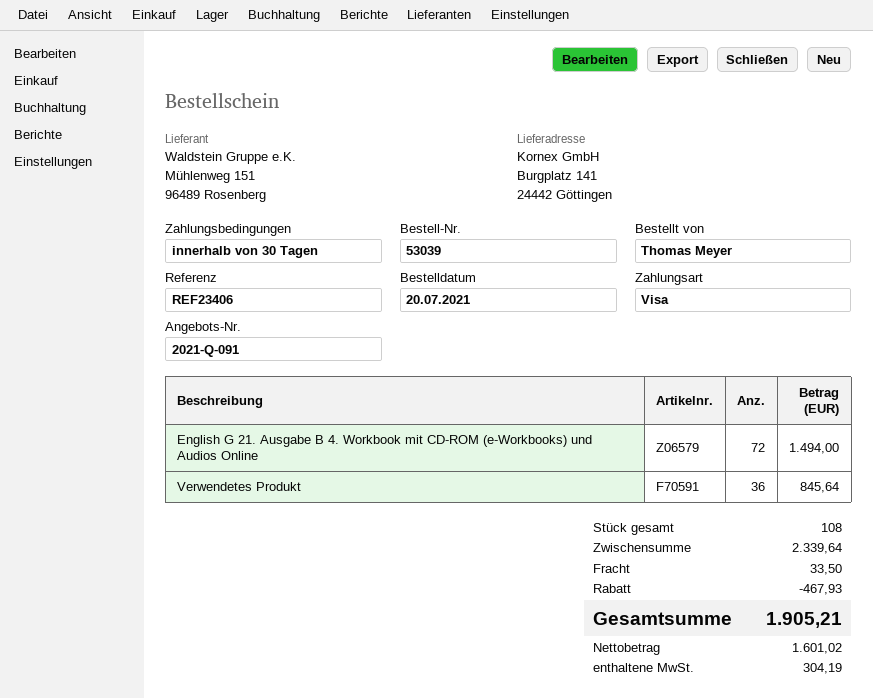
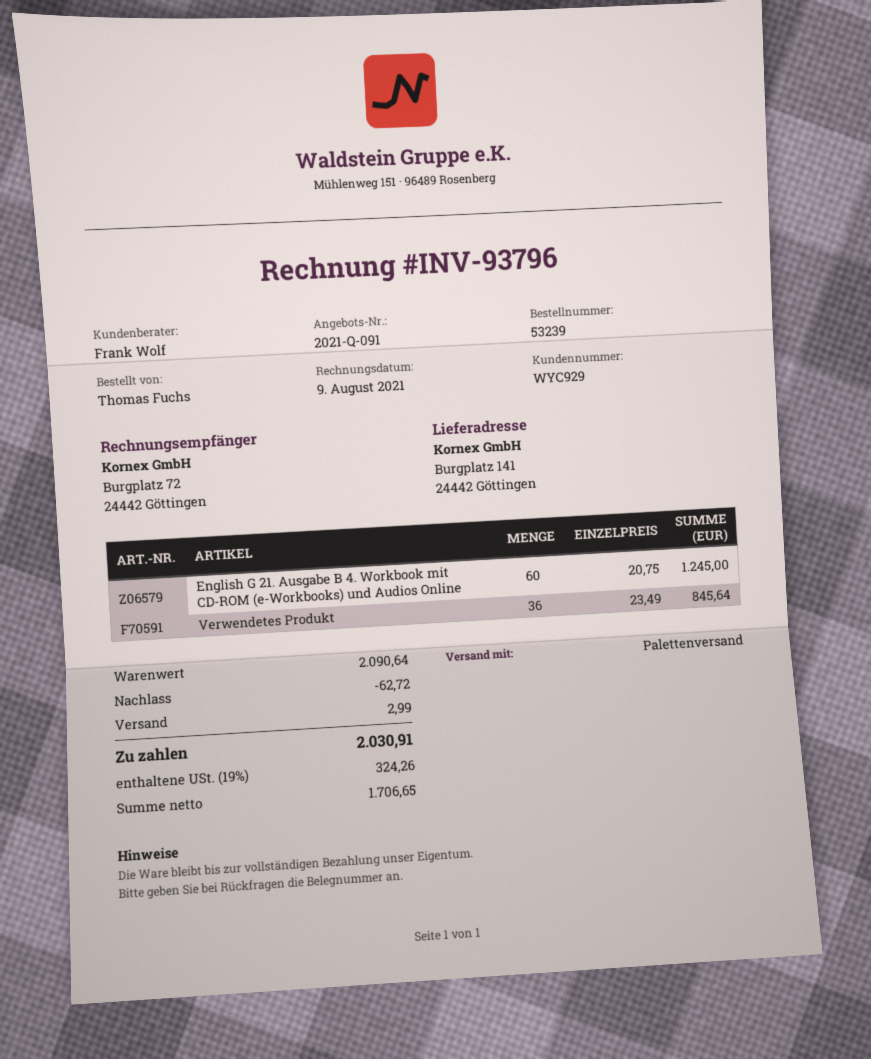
order number: 53039 -> 53239
ordered by: Thomas Meyer -> Thomas Fuchs
English G 21. Ausgabe B 4. Workbook mit CD-ROM (e-Workbooks) und Audios Online: 72 for 1494.00 -> 60 for 1245.00
subtotal: 2339.64 -> 2090.64
discount: 467.93 -> 62.72
shipping: 33.50 -> 2.99
net: 1601.02 -> 1706.65
tax: 304.19 -> 324.26
total: 1905.21 -> 2030.91

